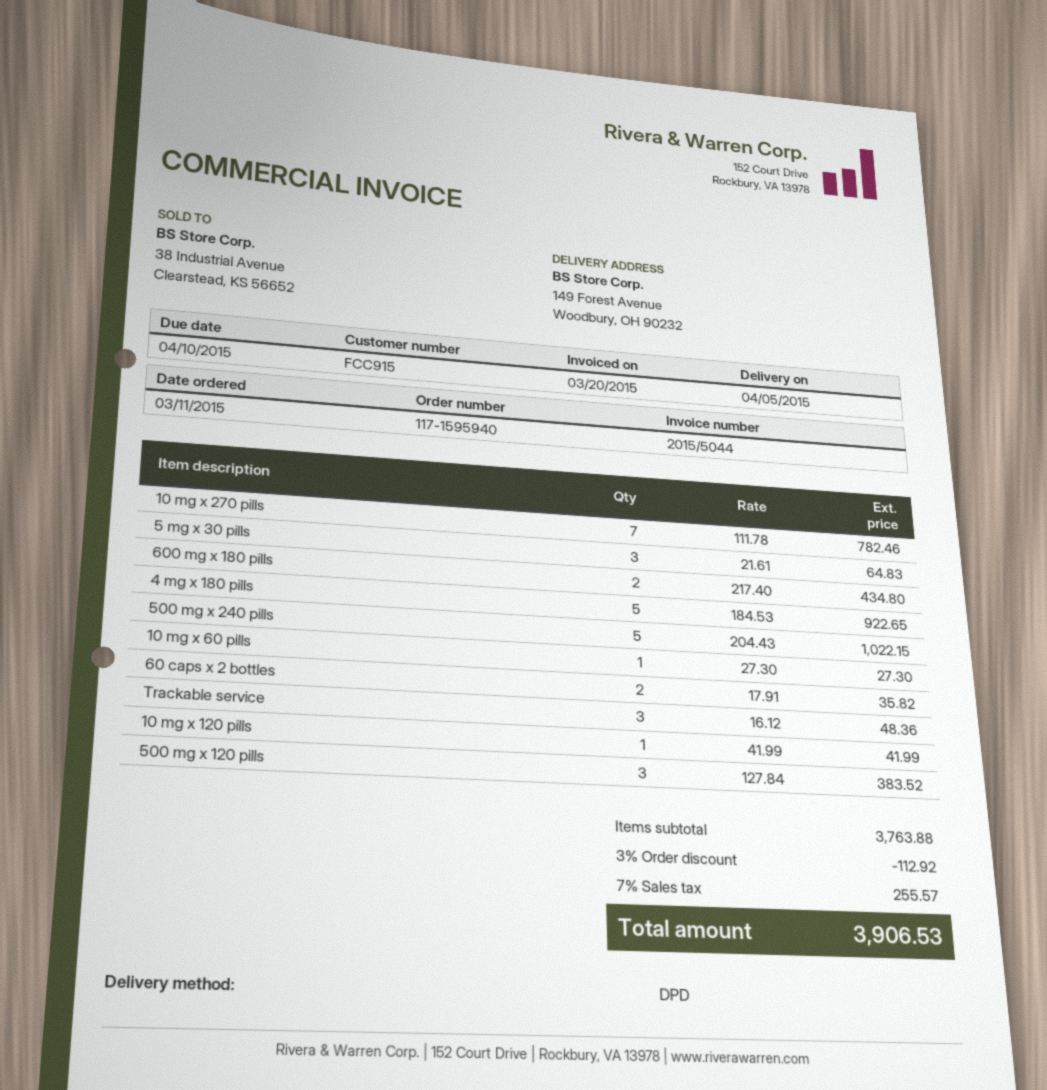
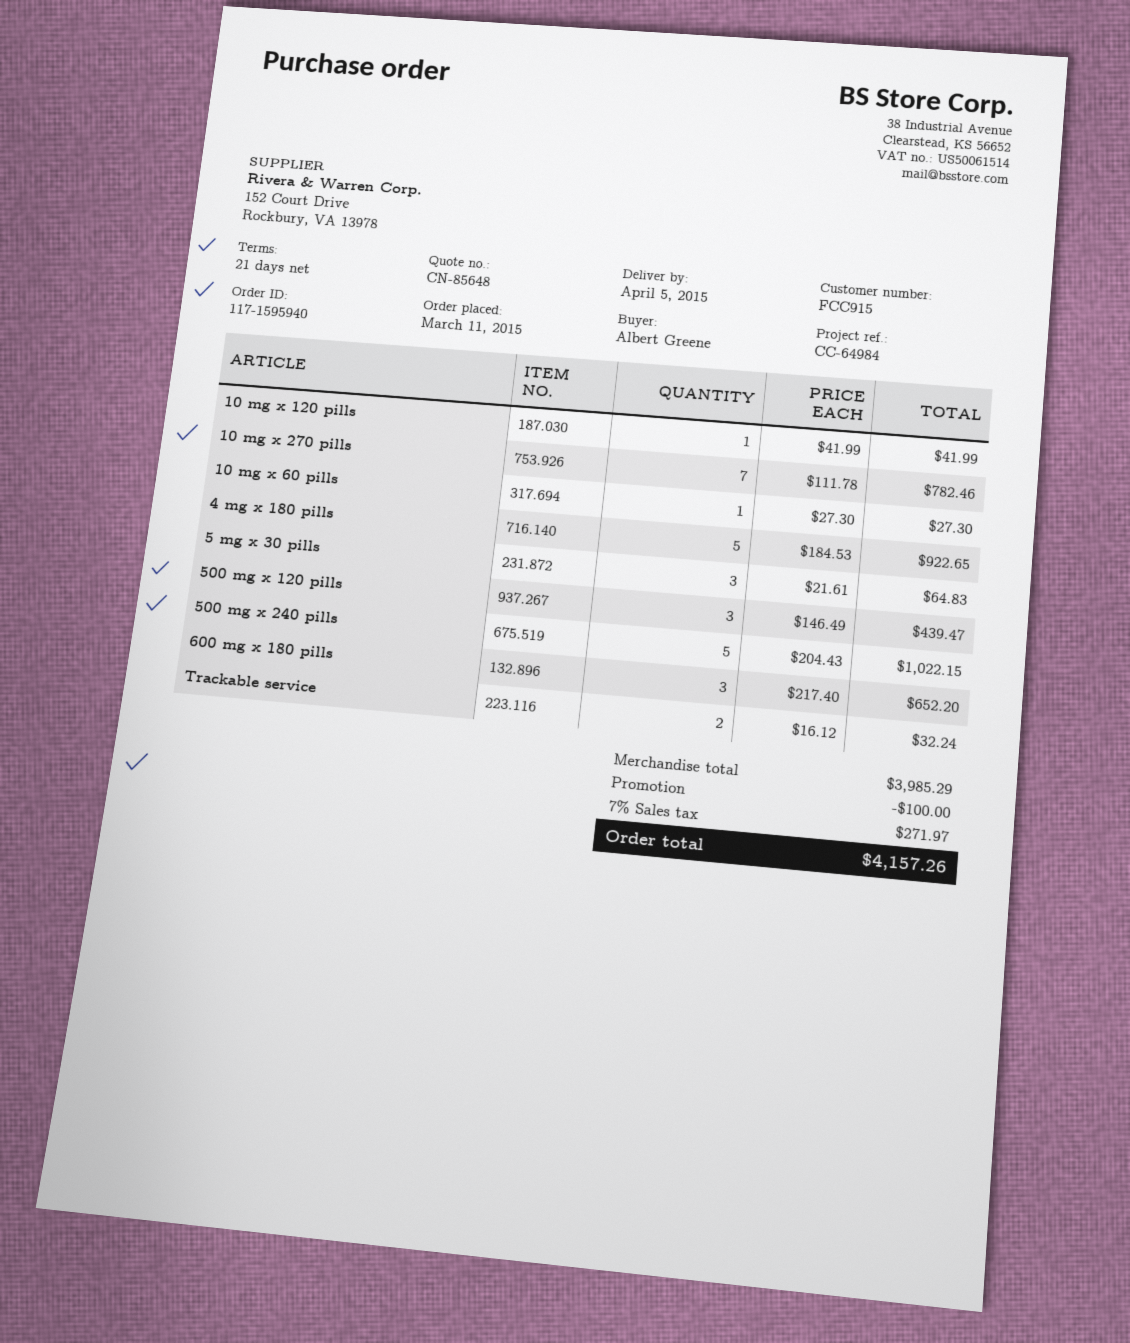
600 mg x 180 pills: 2 x 217.40 = 434.80 -> 3 x 217.40 = 652.20
60 caps x 2 bottles: 2 x 17.91 = 35.82 -> none
Trackable service: 3 x 16.12 = 48.36 -> 2 x 16.12 = 32.24
500 mg x 120 pills: 3 x 127.84 = 383.52 -> 3 x 146.49 = 439.47
subtotal: 3763.88 -> 3985.29
discount: 112.92 -> 100.00
tax: 7% = 255.57 -> 7% = 271.97
total: 3906.53 -> 4157.26

